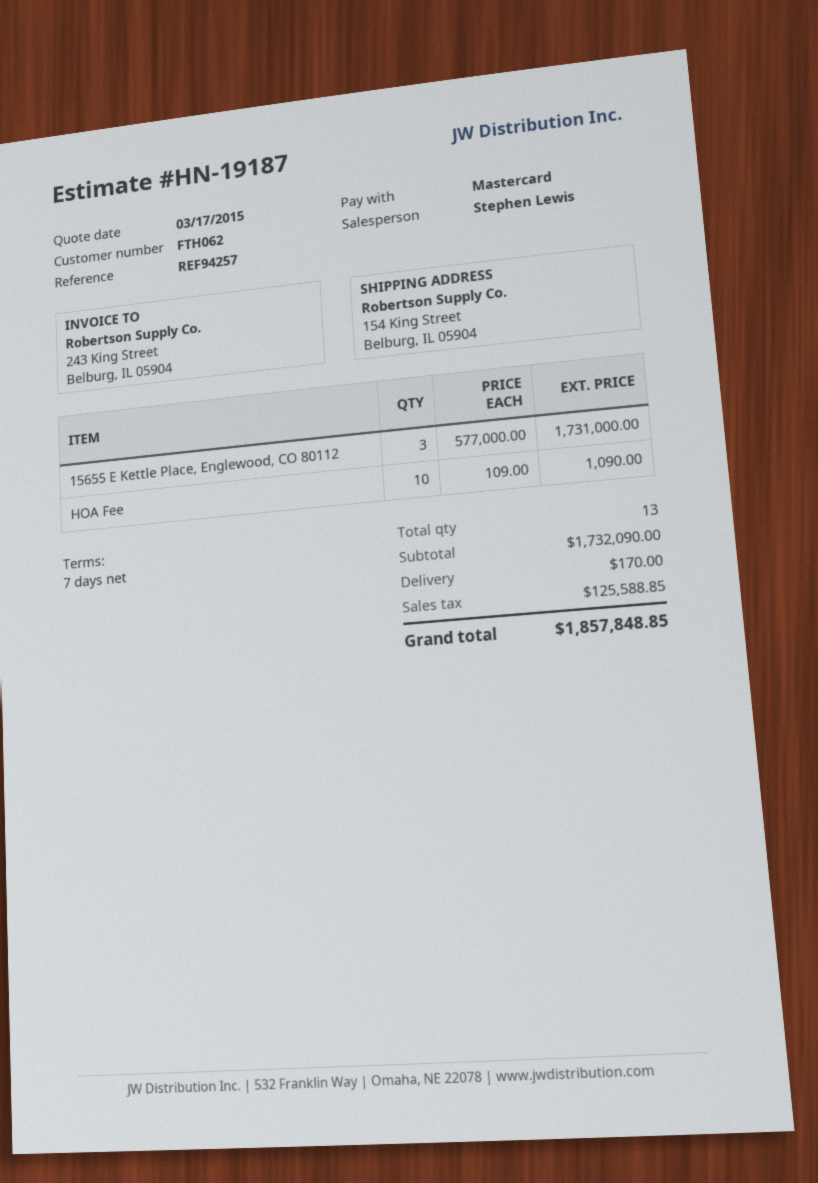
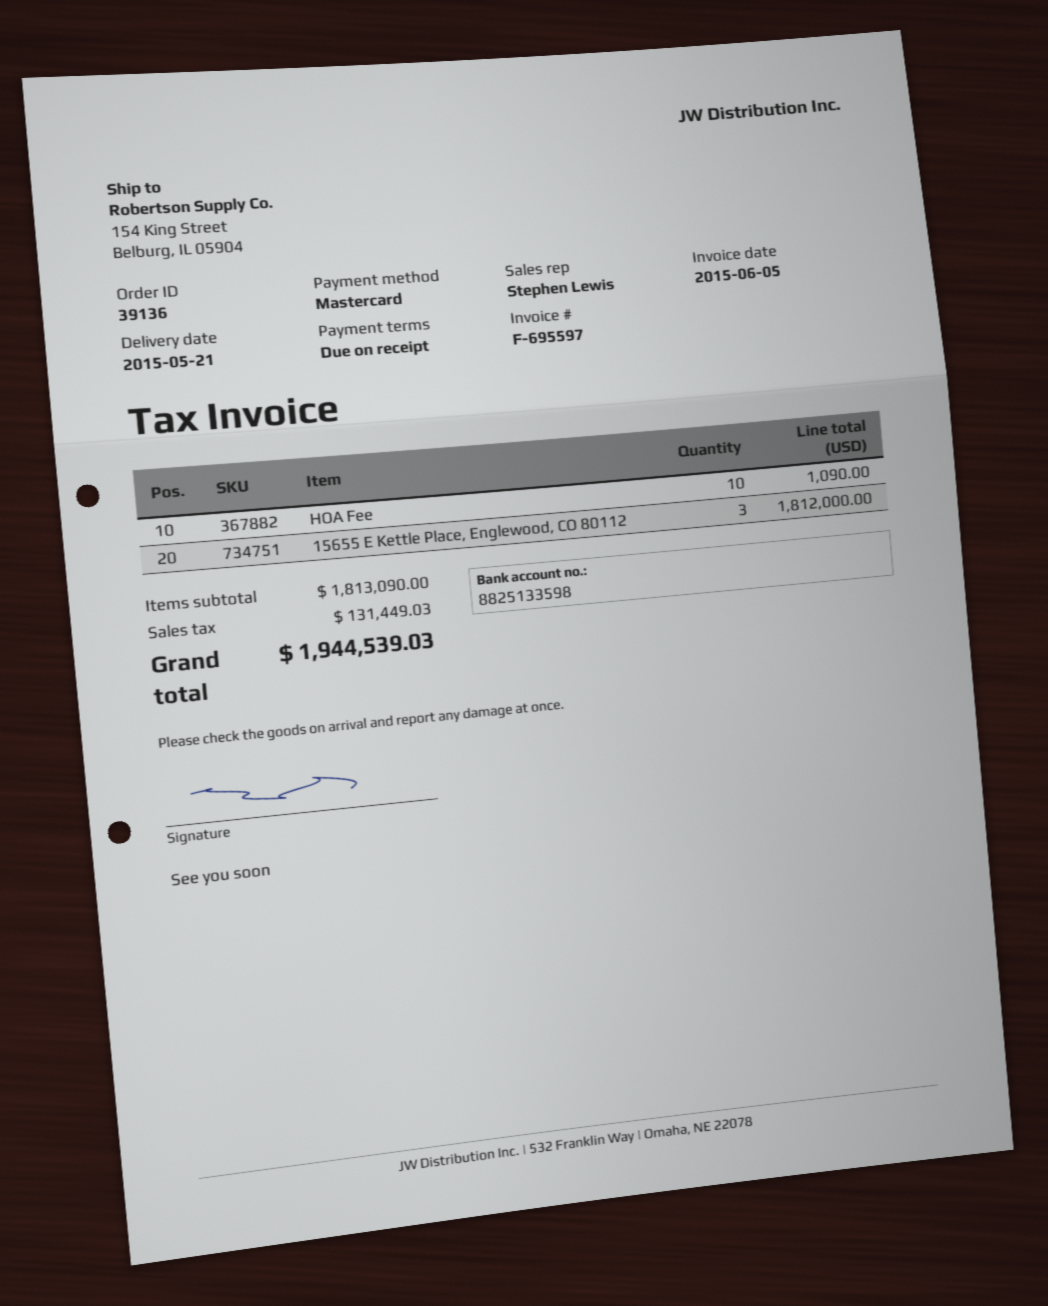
payment terms: 7 days -> on receipt
15655 E Kettle Place, Englewood, CO 80112: 3 for 1731000.00 -> 3 for 1812000.00
subtotal: 1732090.00 -> 1813090.00
shipping: 170.00 -> none
tax: 125588.85 -> 131449.03
total: 1857848.85 -> 1944539.03

